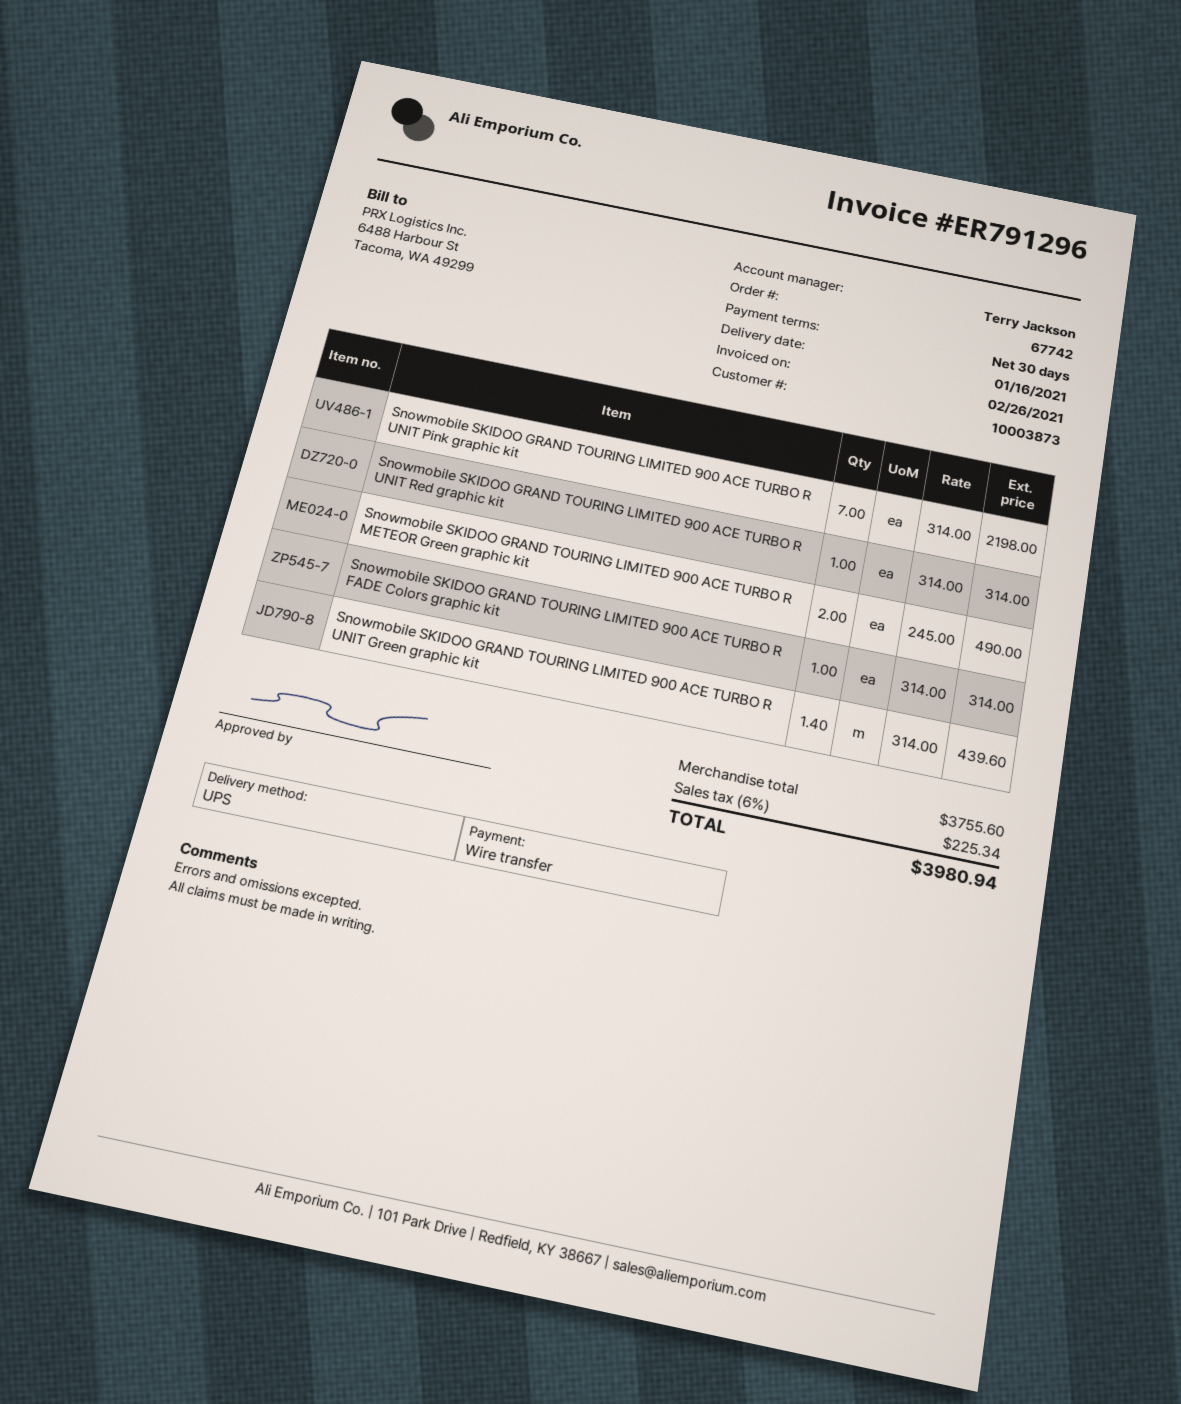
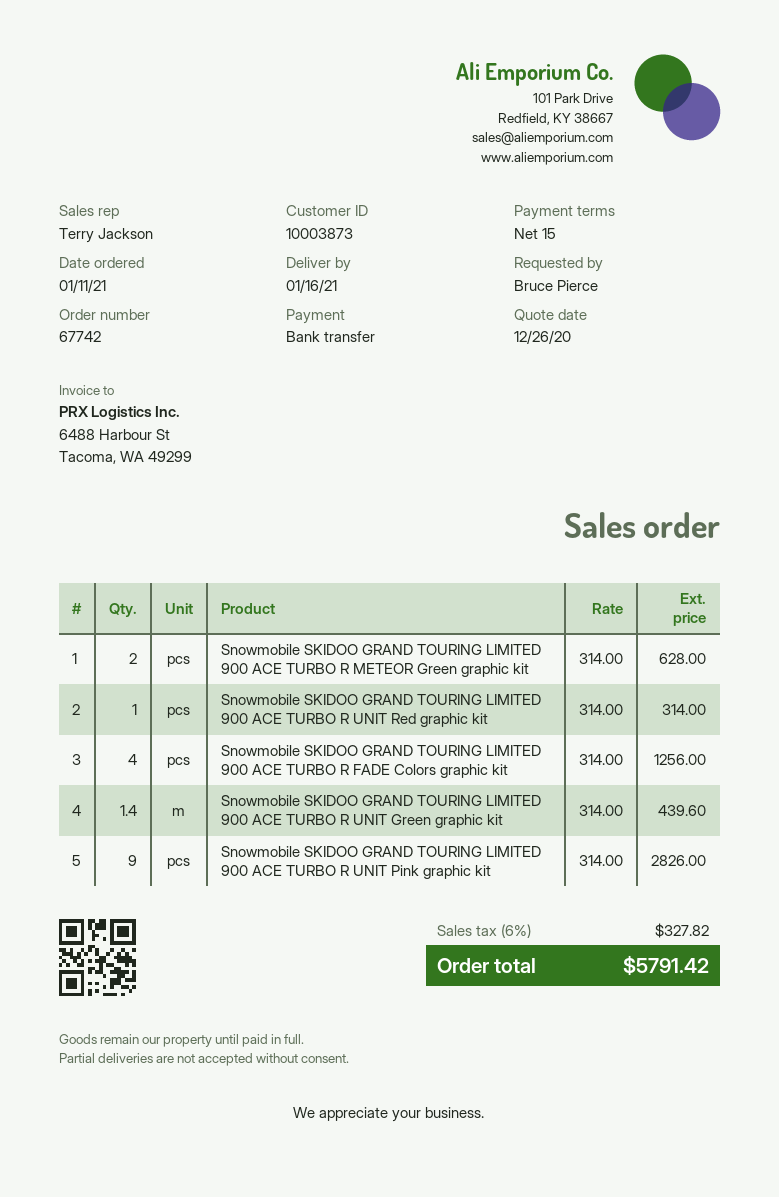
payment terms: 30 days -> 15 days
Snowmobile SKIDOO GRAND TOURING LIMITED 900 ACE TURBO R UNIT Pink graphic kit: 7 x 314.00 = 2198.00 -> 9 x 314.00 = 2826.00
Snowmobile SKIDOO GRAND TOURING LIMITED 900 ACE TURBO R METEOR Green graphic kit: 2 x 245.00 = 490.00 -> 2 x 314.00 = 628.00
Snowmobile SKIDOO GRAND TOURING LIMITED 900 ACE TURBO R FADE Colors graphic kit: 1 x 314.00 = 314.00 -> 4 x 314.00 = 1256.00
tax: 6% = 225.34 -> 6% = 327.82
total: 3980.94 -> 5791.42

